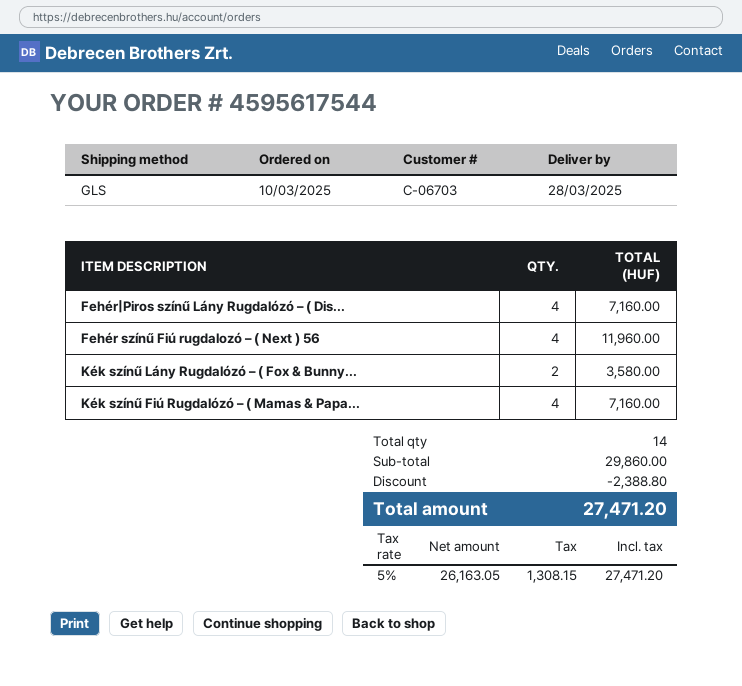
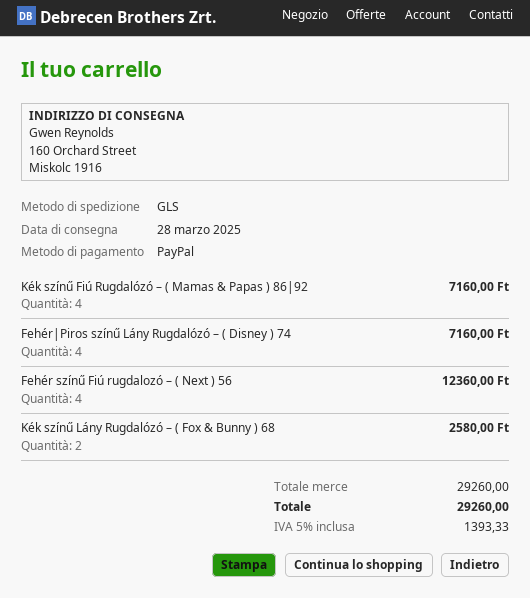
Fehér színű Fiú rugdalozó – ( Next ) 56: 4 for 11960.00 -> 4 for 12360.00
Kék színű Lány Rugdalózó – ( Fox & Bunny...: 2 for 3580.00 -> 2 for 2580.00
subtotal: 29860.00 -> 29260.00
discount: 2388.80 -> none
tax: 5% = 1308.15 -> 5% = 1393.33
total: 27471.20 -> 29260.00

